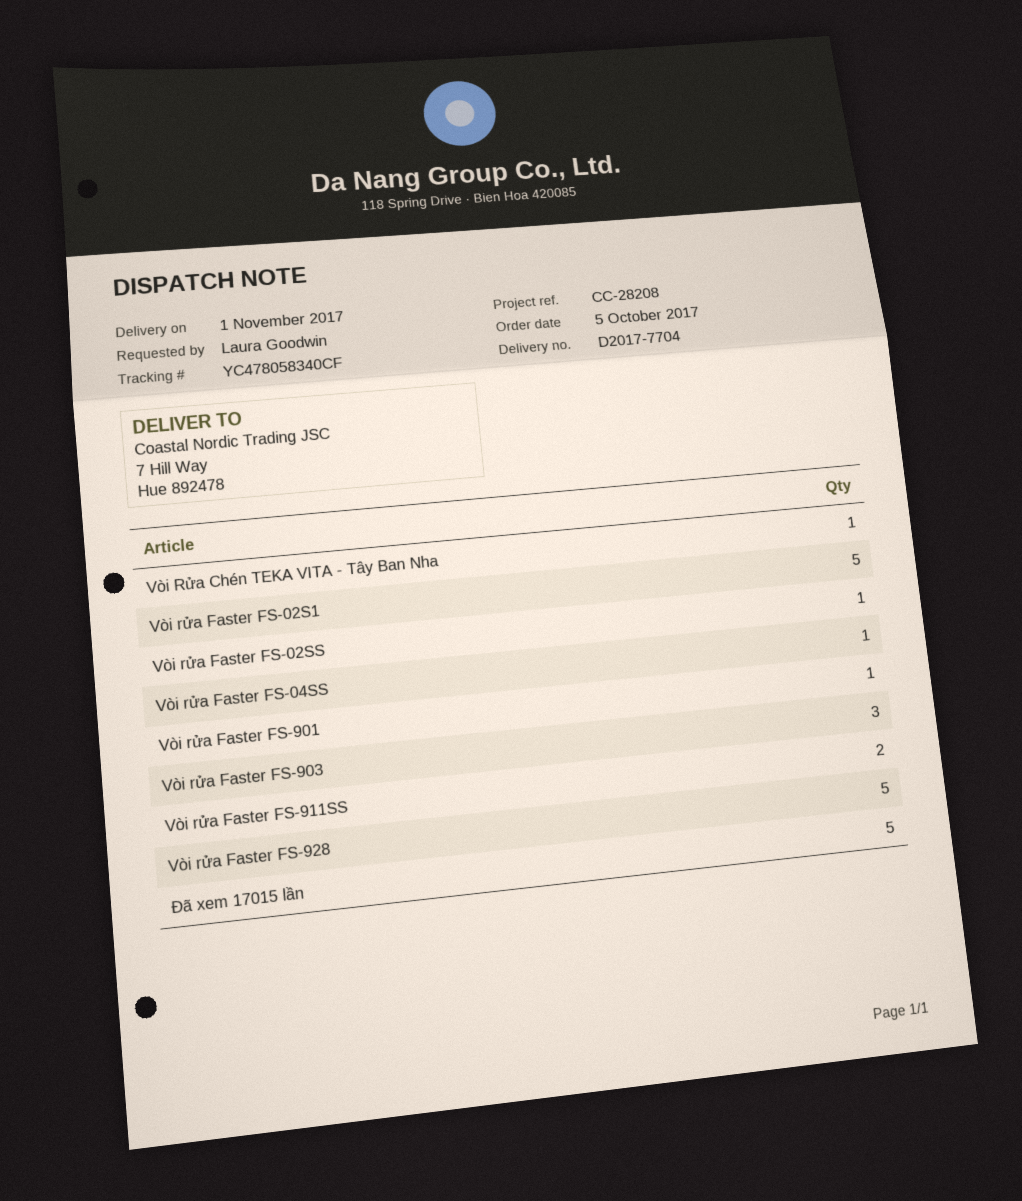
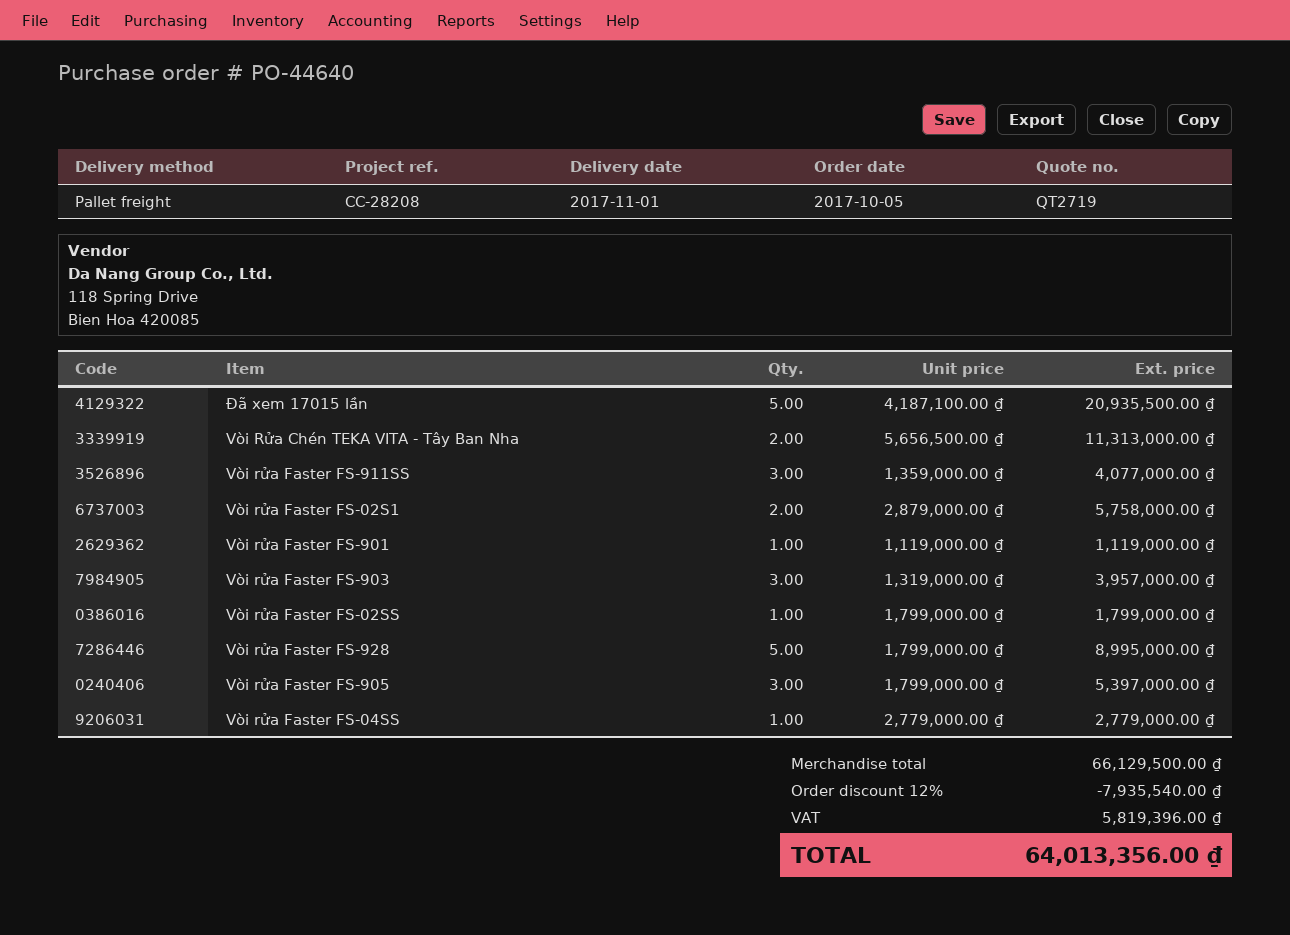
Vòi Rửa Chén TEKA VITA - Tây Ban Nha: 1 -> 2
Vòi rửa Faster FS-02S1: 5 -> 2
Vòi rửa Faster FS-911SS: 2 -> 3
Vòi rửa Faster FS-905: none -> 3

